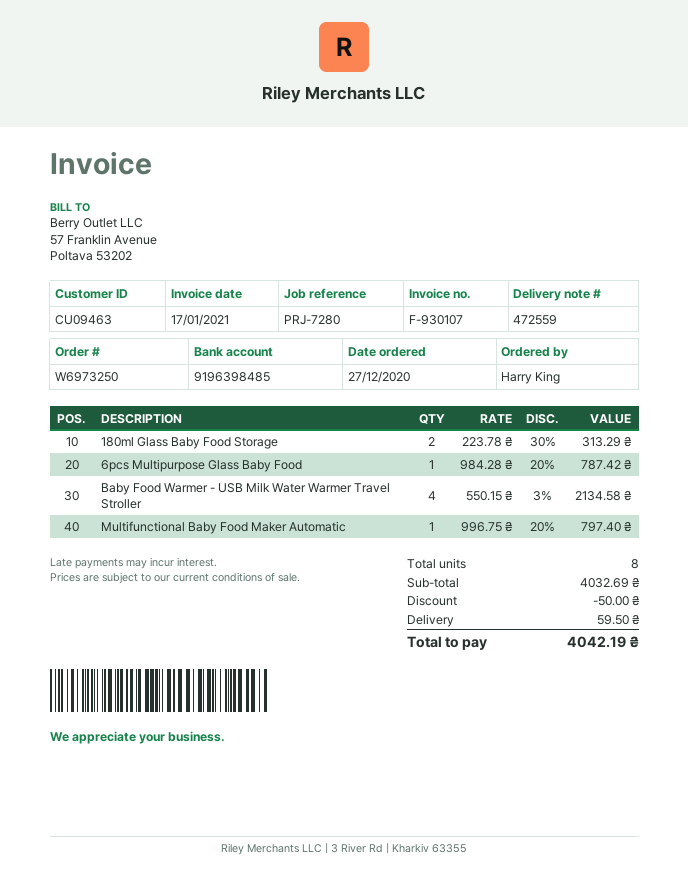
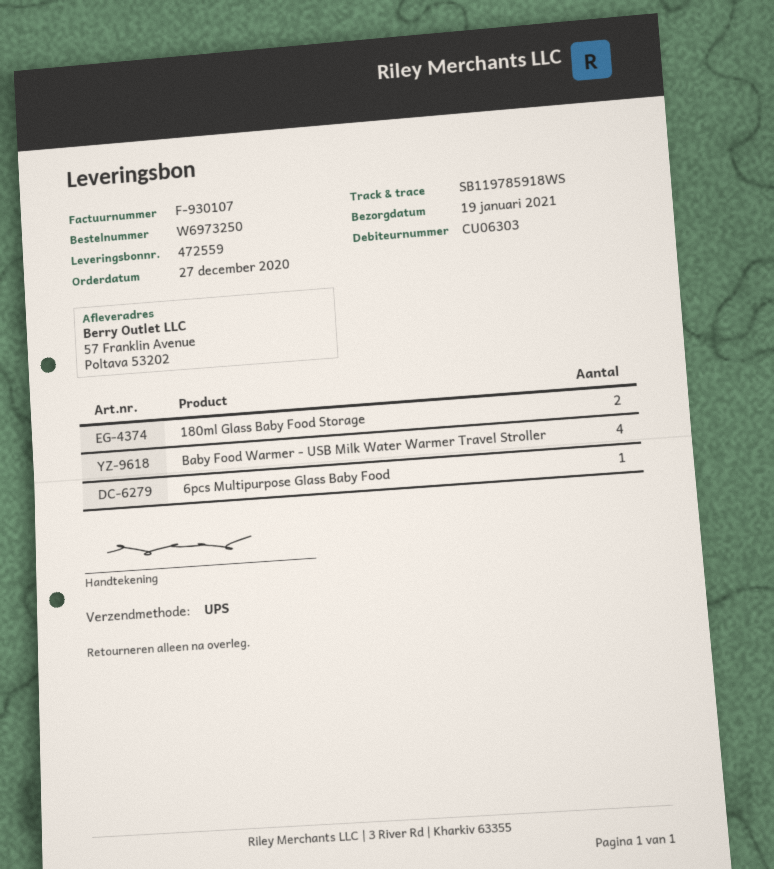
customer number: CU09463 -> CU06303
Multifunctional Baby Food Maker Automatic: 1 -> none

